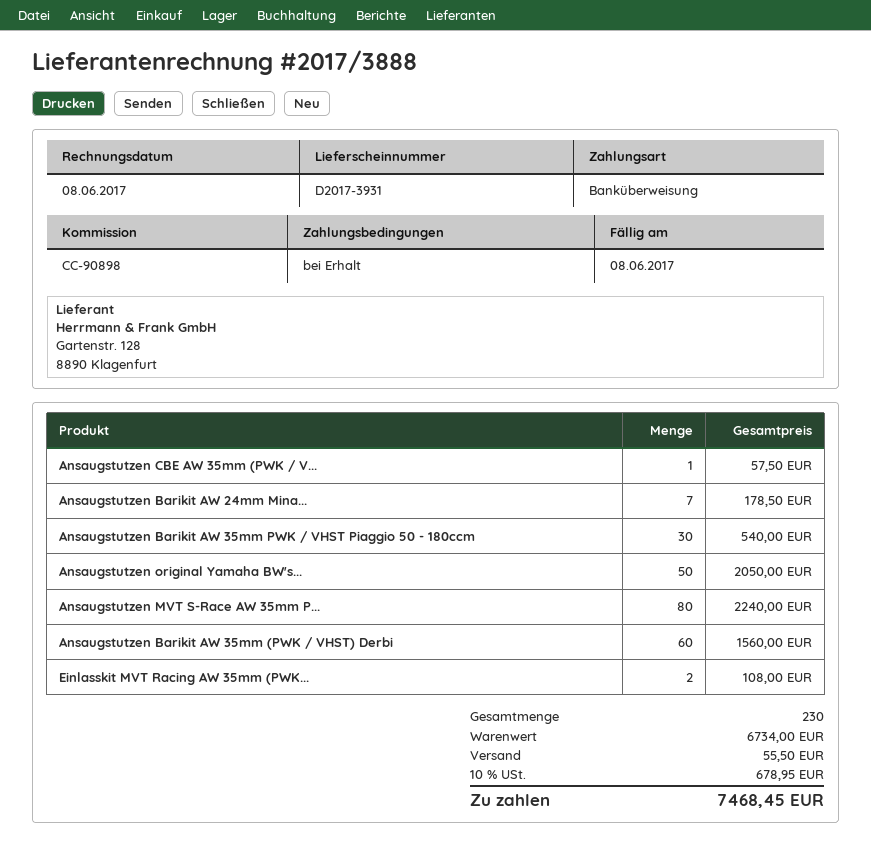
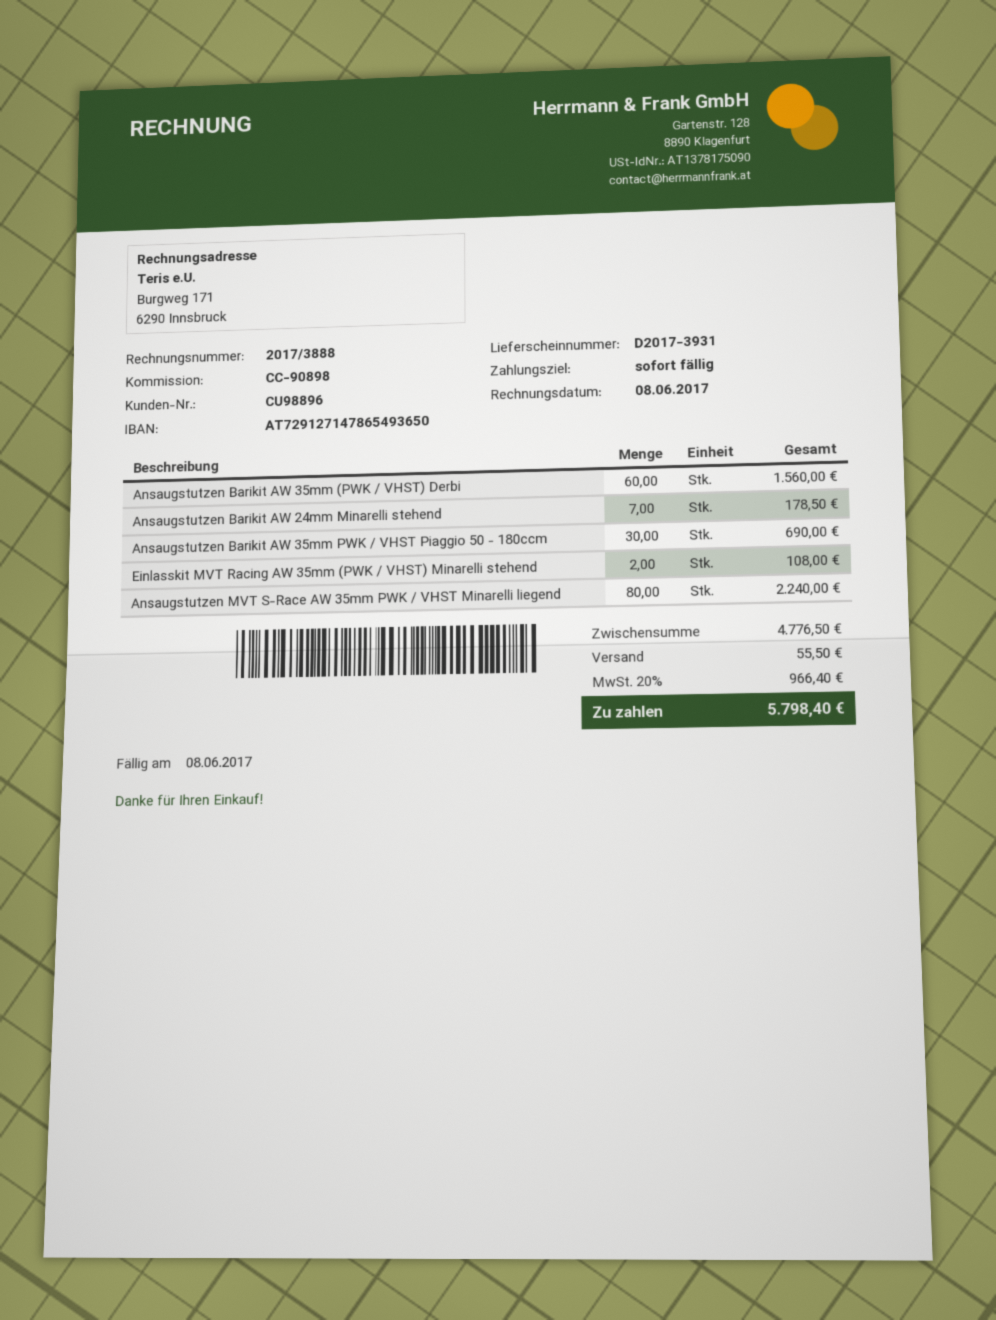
Ansaugstutzen CBE AW 35mm (PWK / V...: 1 for 57.50 -> none
Ansaugstutzen Barikit AW 35mm PWK / VHST Piaggio 50 - 180ccm: 30 for 540.00 -> 30 for 690.00
Ansaugstutzen original Yamaha BW's...: 50 for 2050.00 -> none
subtotal: 6734.00 -> 4776.50
tax: 10% = 678.95 -> 20% = 966.40
total: 7468.45 -> 5798.40

